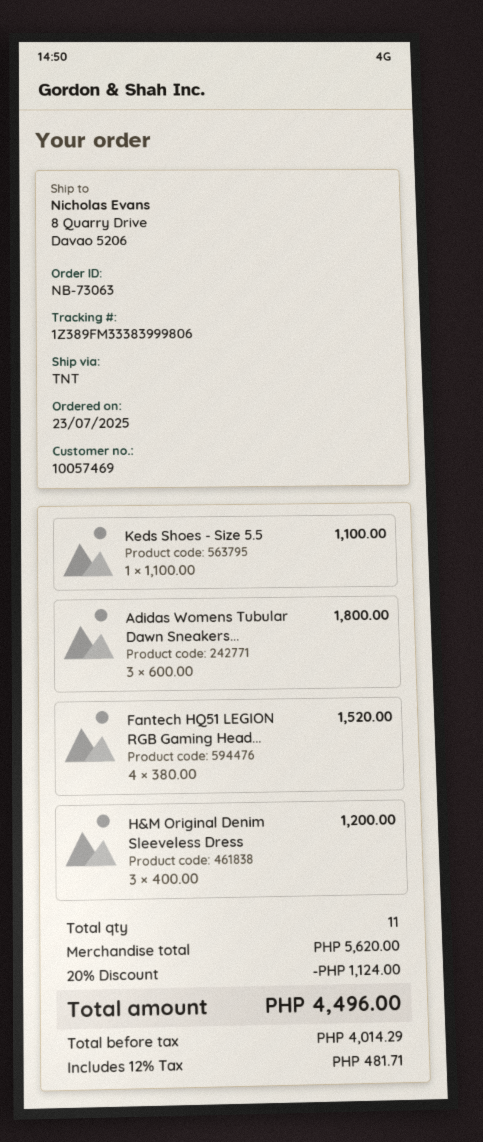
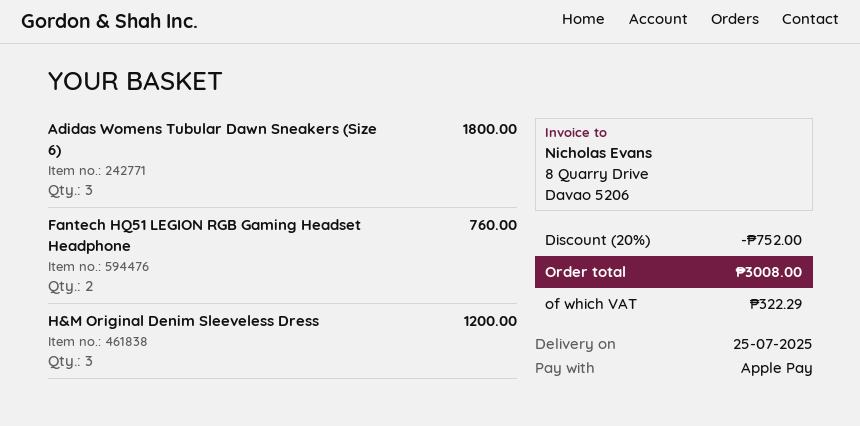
Keds Shoes - Size 5.5: 1 for 1100.00 -> none
Fantech HQ51 LEGION RGB Gaming Head...: 4 for 1520.00 -> 2 for 760.00
discount: 20% = 1124.00 -> 20% = 752.00
tax: 481.71 -> 322.29
total: 4496.00 -> 3008.00

